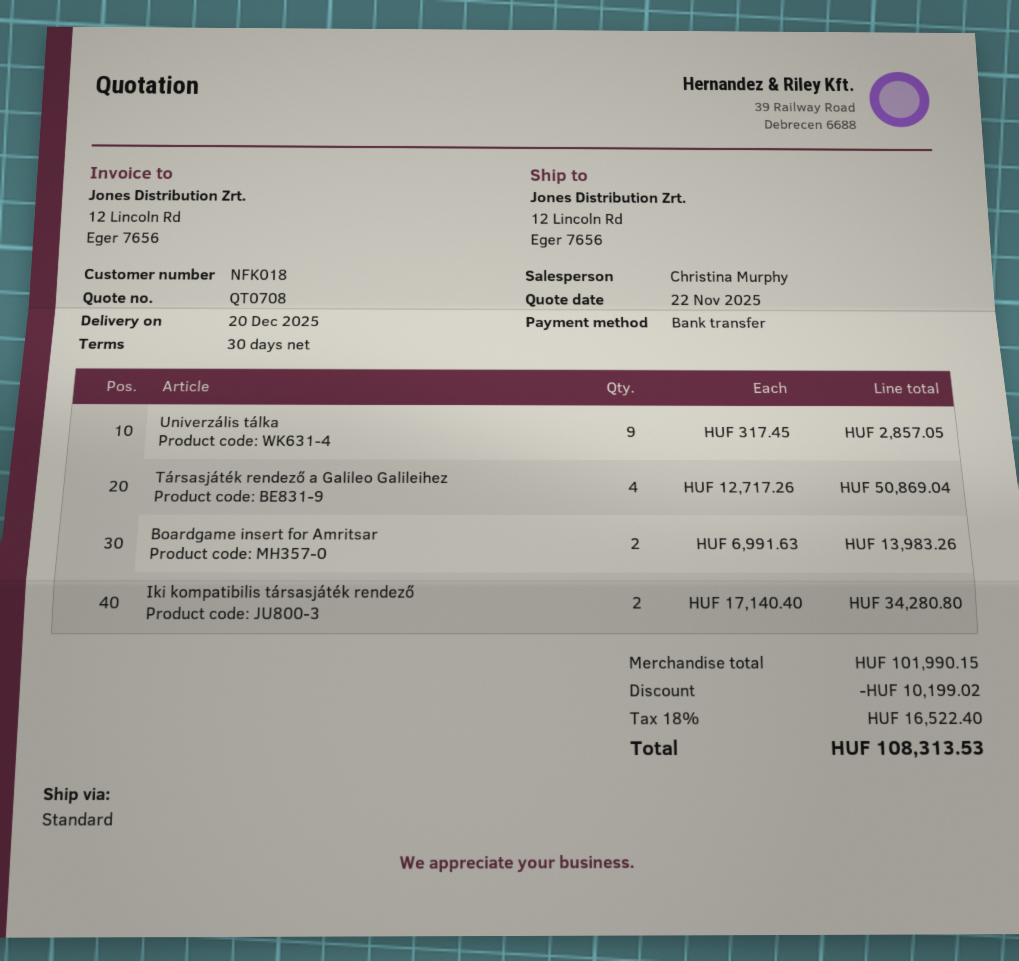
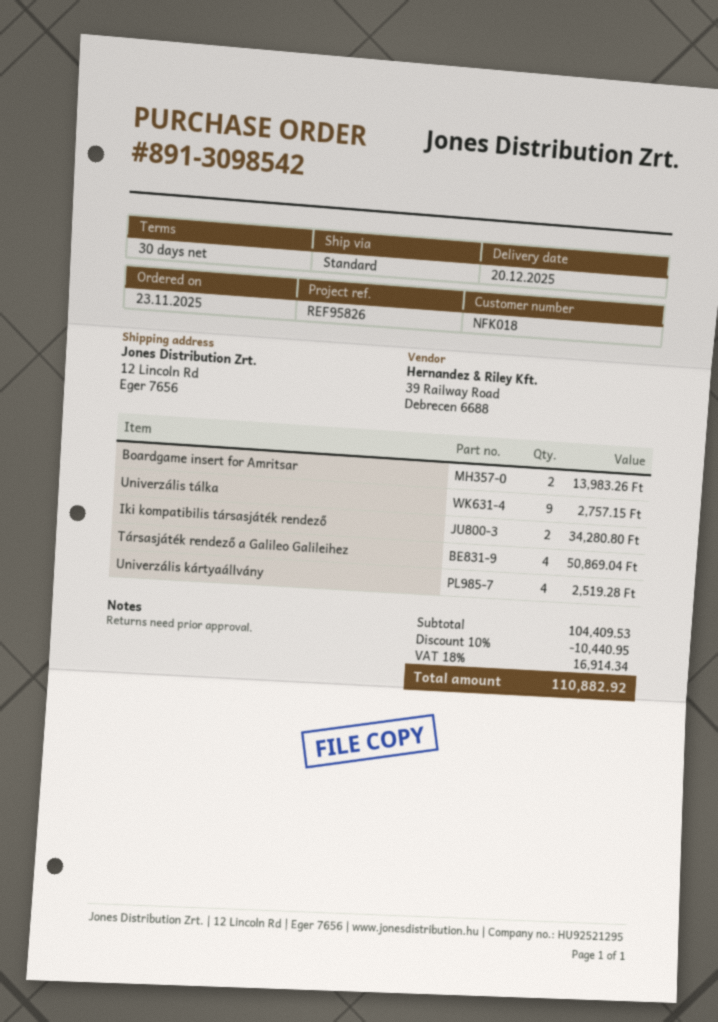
Univerzális tálka: 9 for 2857.05 -> 9 for 2757.15
Univerzális kártyaállvány: none -> 4 for 2519.28
subtotal: 101990.15 -> 104409.53
discount: 10199.02 -> 10440.95
tax: 18% = 16522.40 -> 18% = 16914.34
total: 108313.53 -> 110882.92

